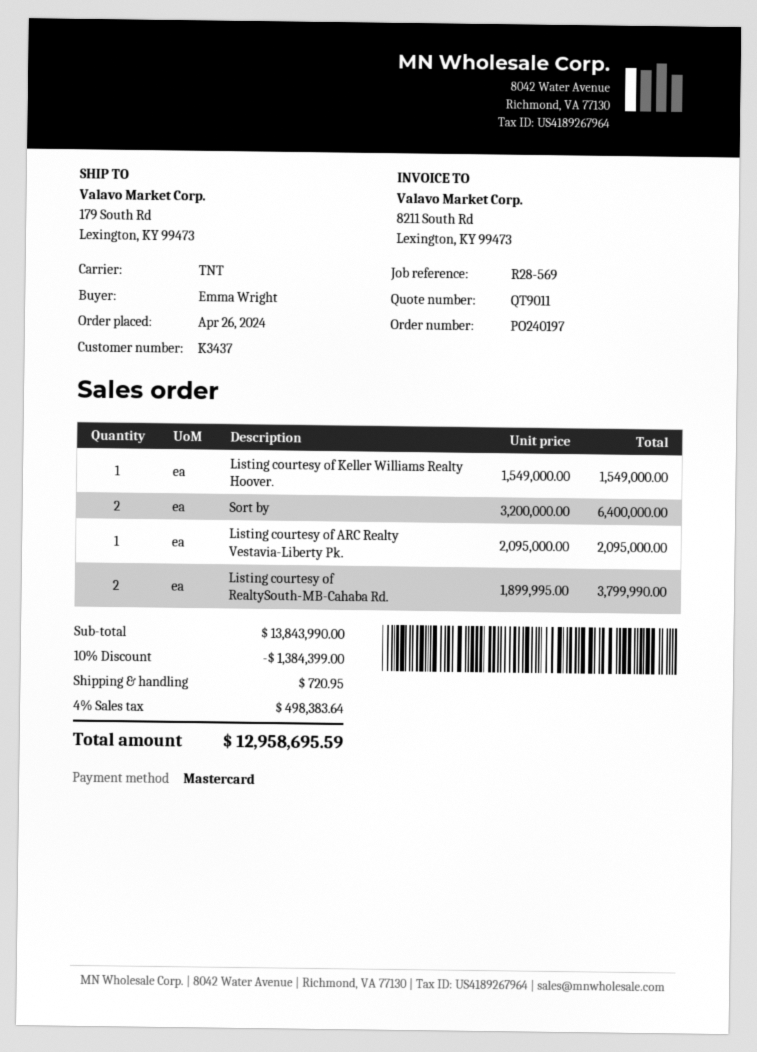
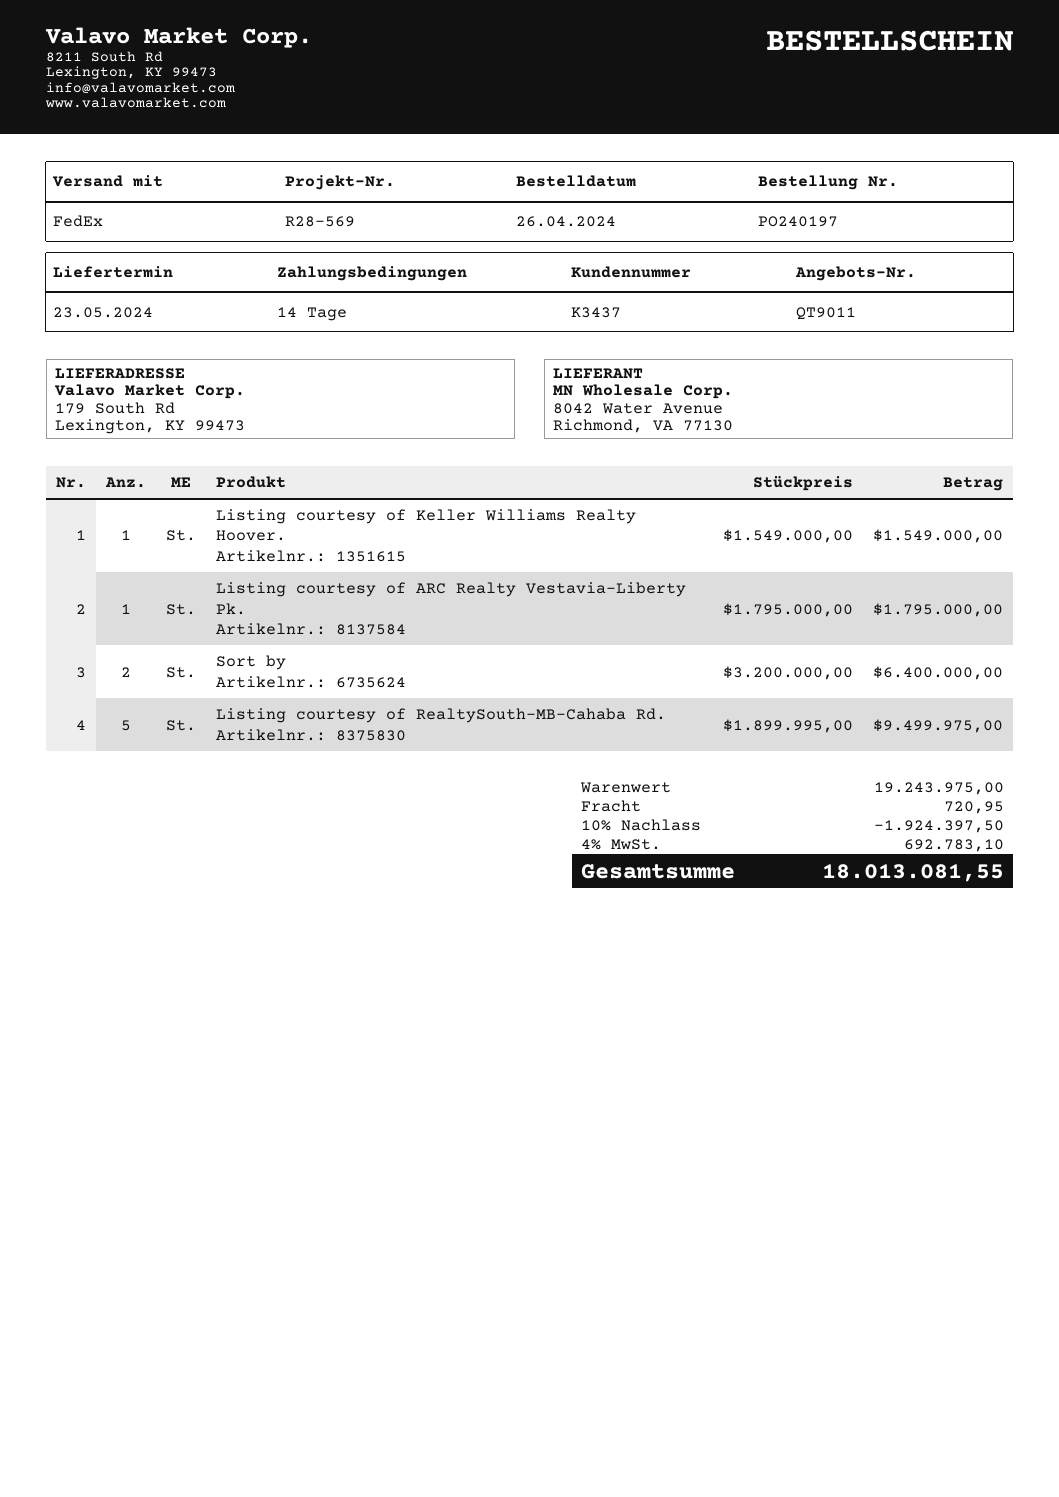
shipping method: TNT -> FedEx
Listing courtesy of ARC Realty Vestavia-Liberty Pk.: 1 x 2095000.00 = 2095000.00 -> 1 x 1795000.00 = 1795000.00
Listing courtesy of RealtySouth-MB-Cahaba Rd.: 2 x 1899995.00 = 3799990.00 -> 5 x 1899995.00 = 9499975.00
subtotal: 13843990.00 -> 19243975.00
discount: 10% = 1384399.00 -> 10% = 1924397.50
tax: 4% = 498383.64 -> 4% = 692783.10
total: 12958695.59 -> 18013081.55

